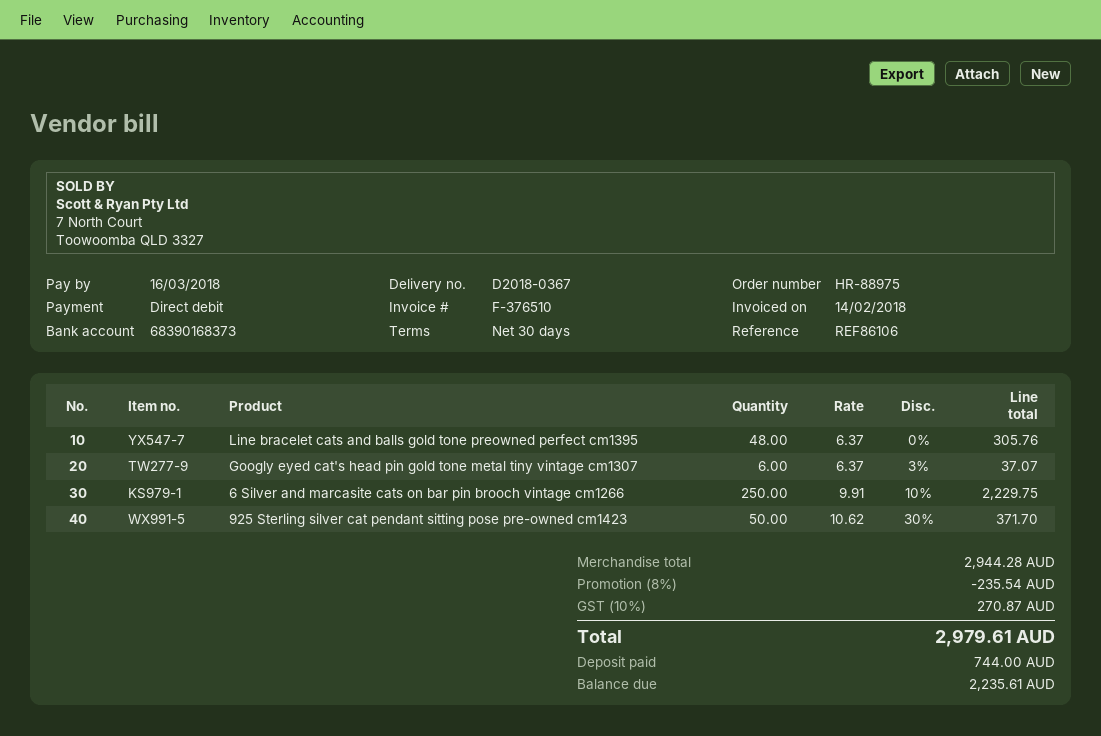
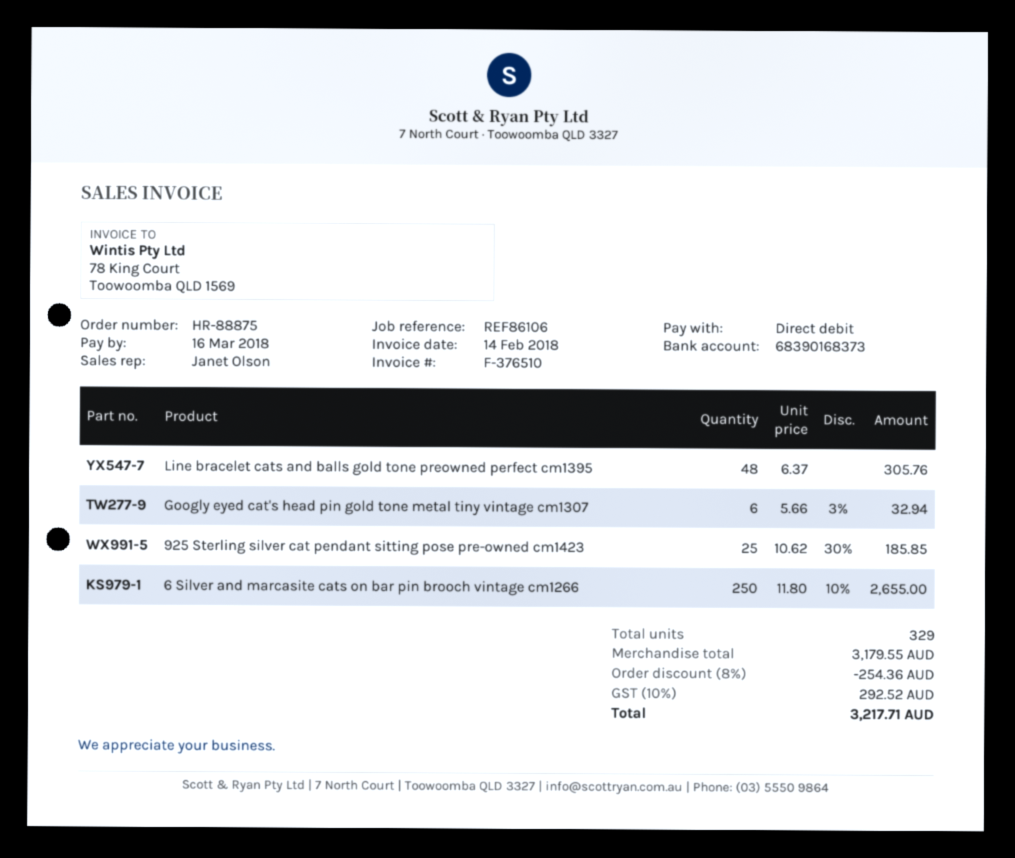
order number: HR-88975 -> HR-88875
Googly eyed cat's head pin gold tone metal tiny vintage cm1307: 6 x 6.37 - 3% = 37.07 -> 6 x 5.66 - 3% = 32.94
6 Silver and marcasite cats on bar pin brooch vintage cm1266: 250 x 9.91 - 10% = 2229.75 -> 250 x 11.80 - 10% = 2655.00
925 Sterling silver cat pendant sitting pose pre-owned cm1423: 50 x 10.62 - 30% = 371.70 -> 25 x 10.62 - 30% = 185.85
subtotal: 2944.28 -> 3179.55
discount: 8% = 235.54 -> 8% = 254.36
tax: 10% = 270.87 -> 10% = 292.52
total: 2979.61 -> 3217.71

